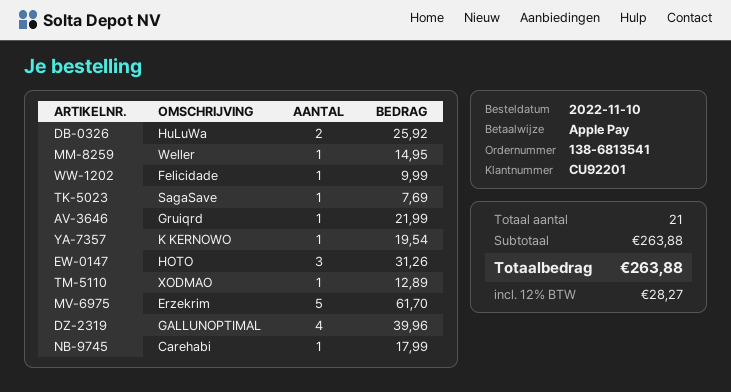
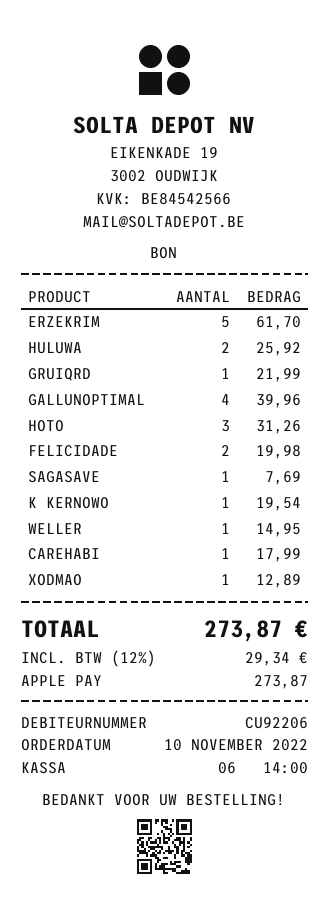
customer number: CU92201 -> CU92206
Felicidade: 1 for 9.99 -> 2 for 19.98
tax: 12% = 28.27 -> 12% = 29.34
total: 263.88 -> 273.87

